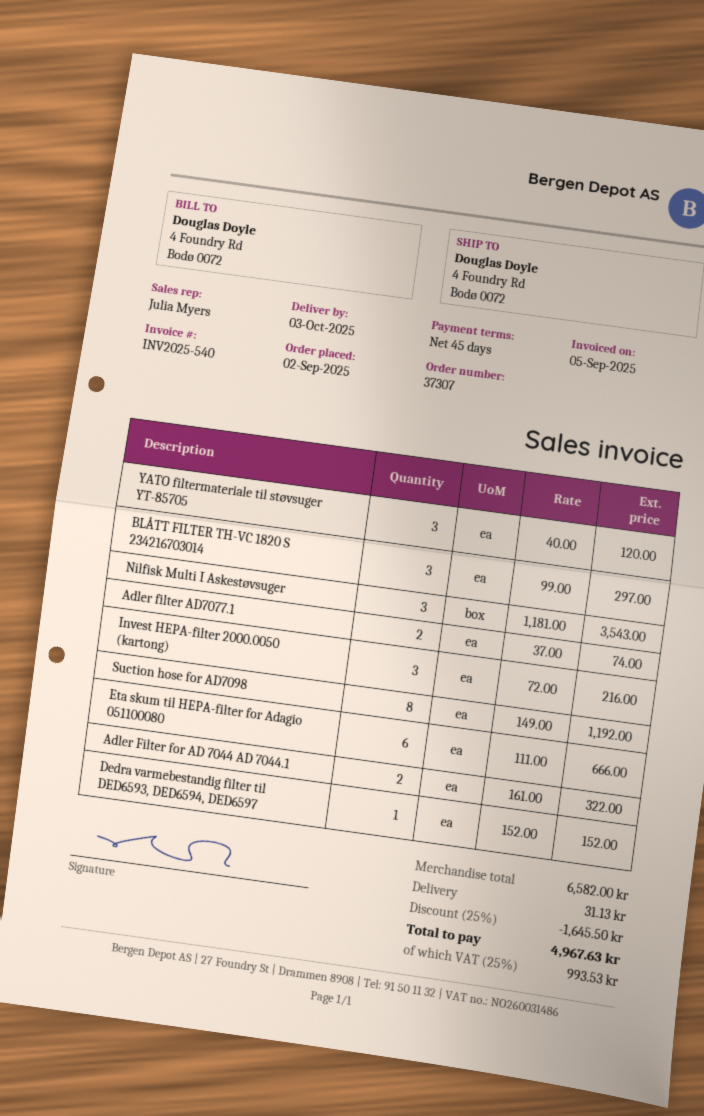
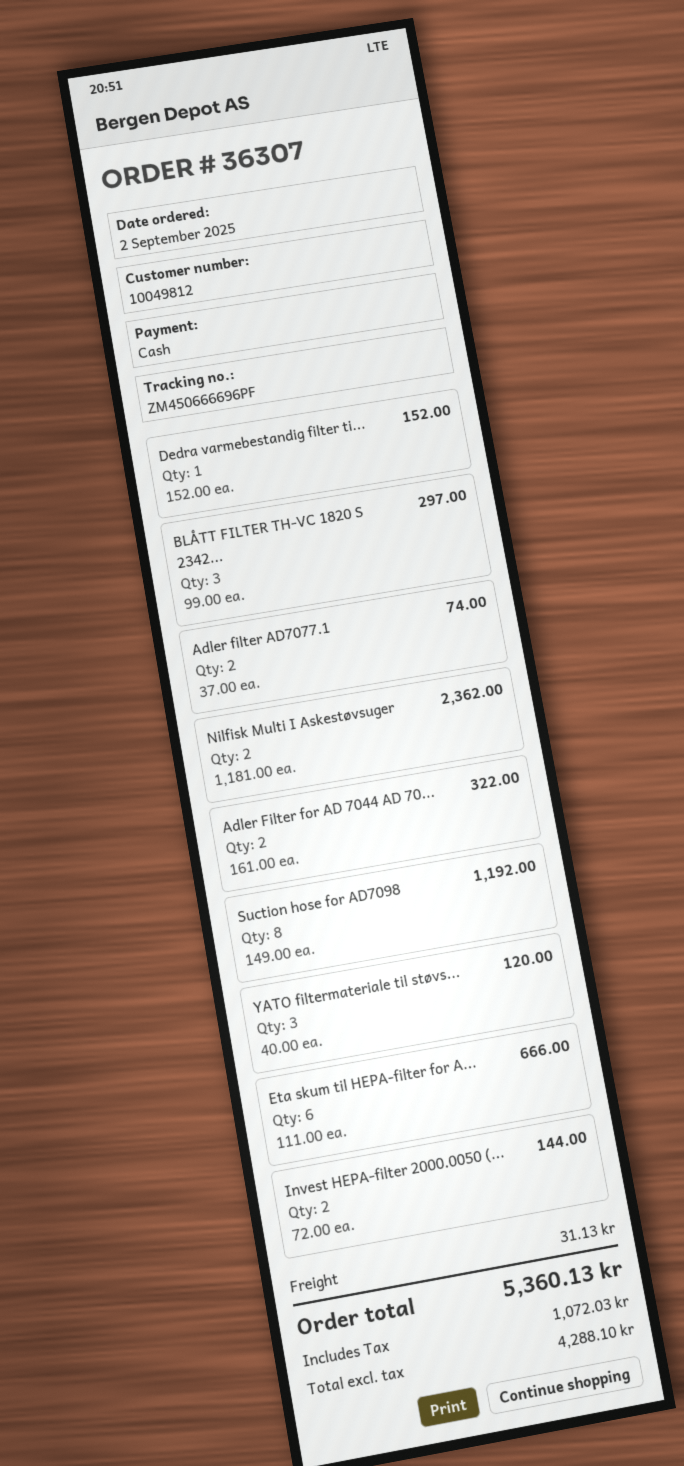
order number: 37307 -> 36307
Nilfisk Multi I Askestøvsuger: 3 x 1181.00 = 3543.00 -> 2 x 1181.00 = 2362.00
Invest HEPA-filter 2000.0050 (kartong): 3 x 72.00 = 216.00 -> 2 x 72.00 = 144.00
discount: 25% = 1645.50 -> none
tax: 993.53 -> 1072.03
total: 4967.63 -> 5360.13

